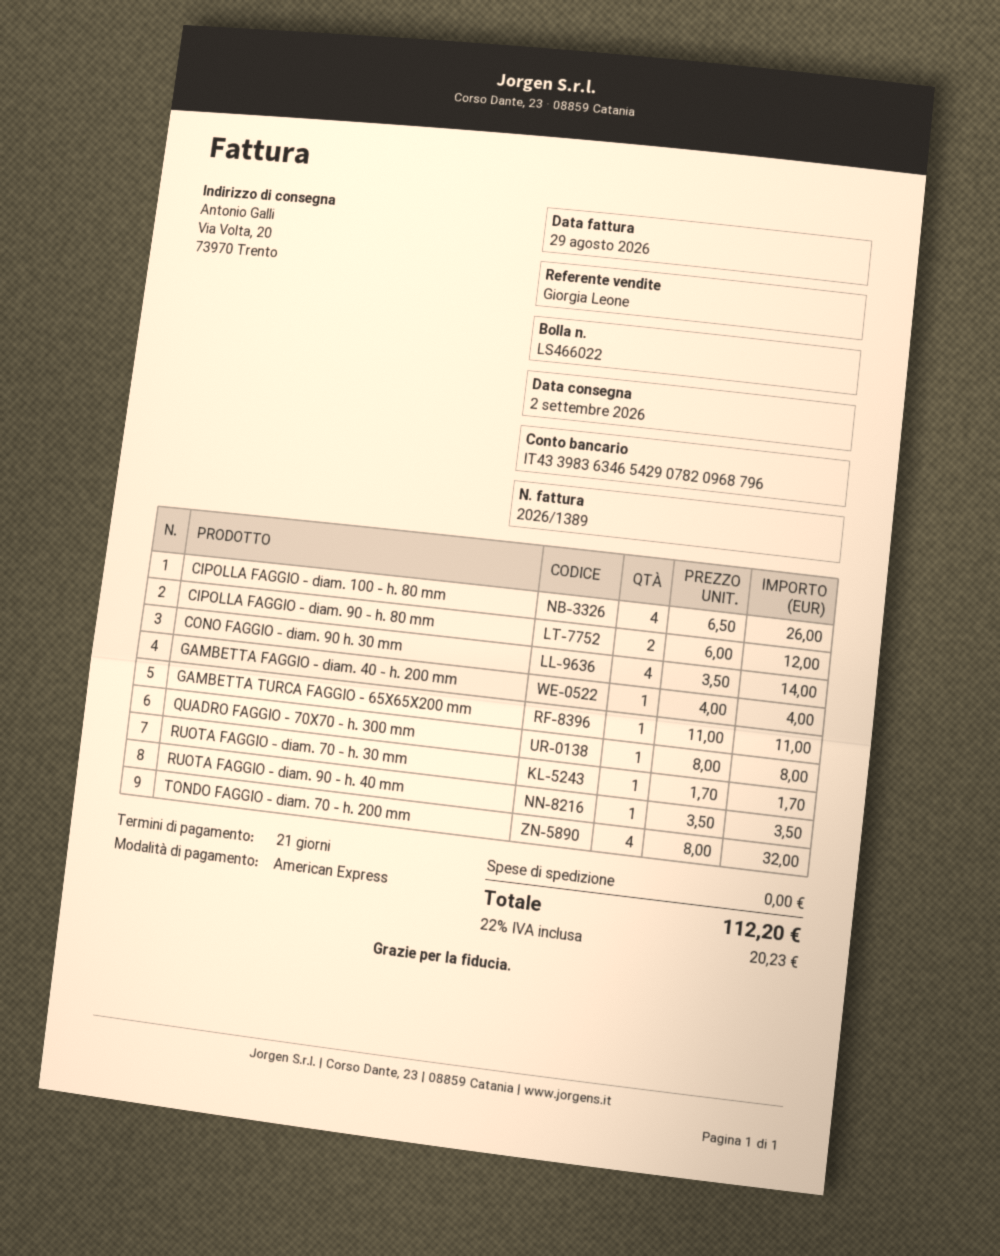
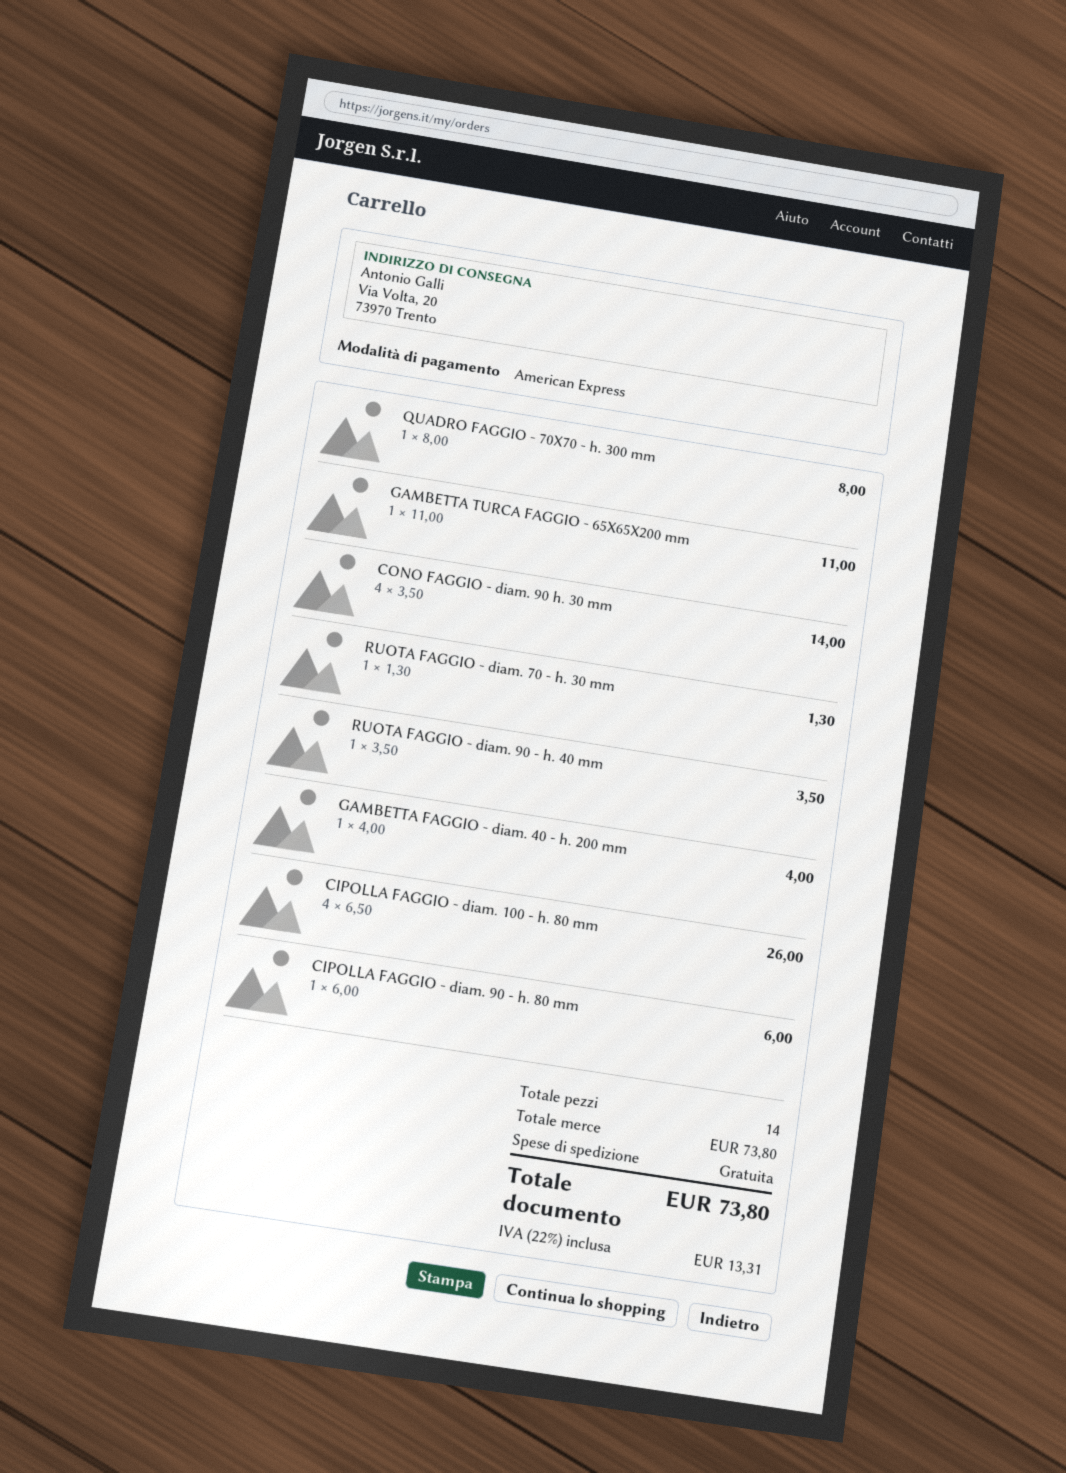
CIPOLLA FAGGIO - diam. 90 - h. 80 mm: 2 x 6.00 = 12.00 -> 1 x 6.00 = 6.00
RUOTA FAGGIO - diam. 70 - h. 30 mm: 1 x 1.70 = 1.70 -> 1 x 1.30 = 1.30
TONDO FAGGIO - diam. 70 - h. 200 mm: 4 x 8.00 = 32.00 -> none
tax: 22% = 20.23 -> 22% = 13.31
total: 112.20 -> 73.80

